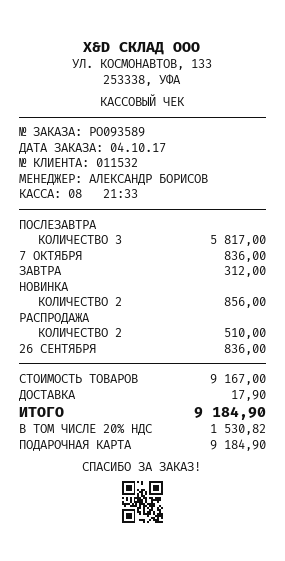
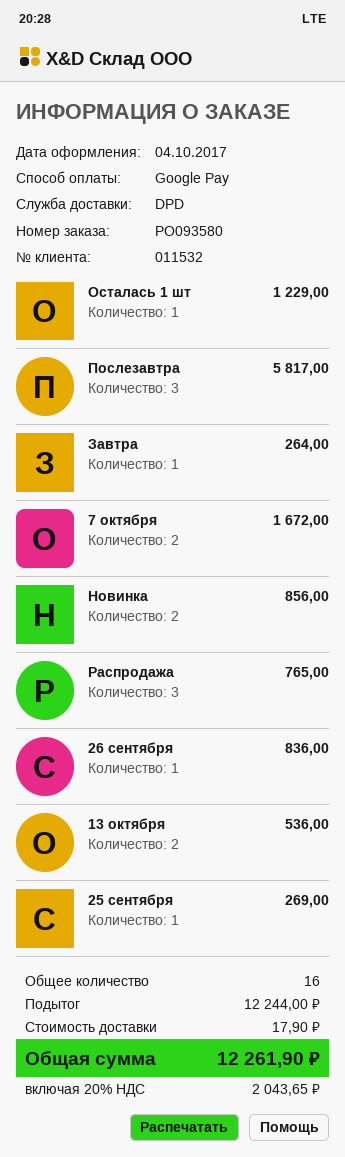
order number: PO093589 -> PO093580
payment method: gift card -> Google Pay
7 ОКТЯБРЯ: 1 for 836.00 -> 2 for 1672.00
ЗАВТРА: 1 for 312.00 -> 1 for 264.00
РАСПРОДАЖА: 2 for 510.00 -> 3 for 765.00
Осталась 1 шт: none -> 1 for 1229.00
13 октября: none -> 2 for 536.00
25 сентября: none -> 1 for 269.00
subtotal: 9167.00 -> 12244.00
tax: 20% = 1530.82 -> 20% = 2043.65
total: 9184.90 -> 12261.90

